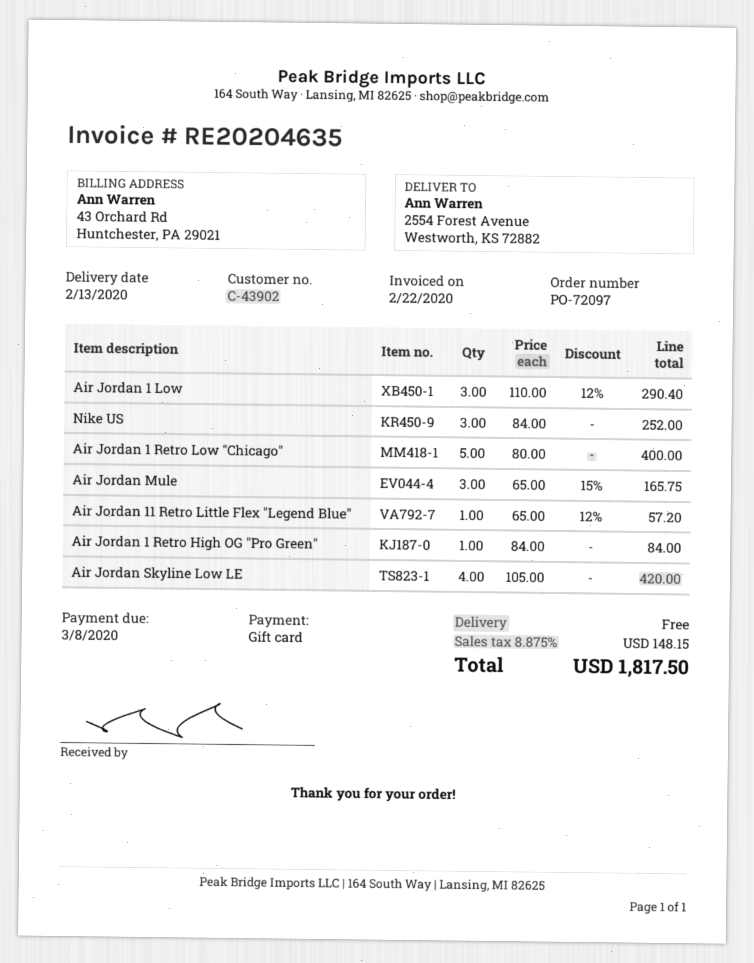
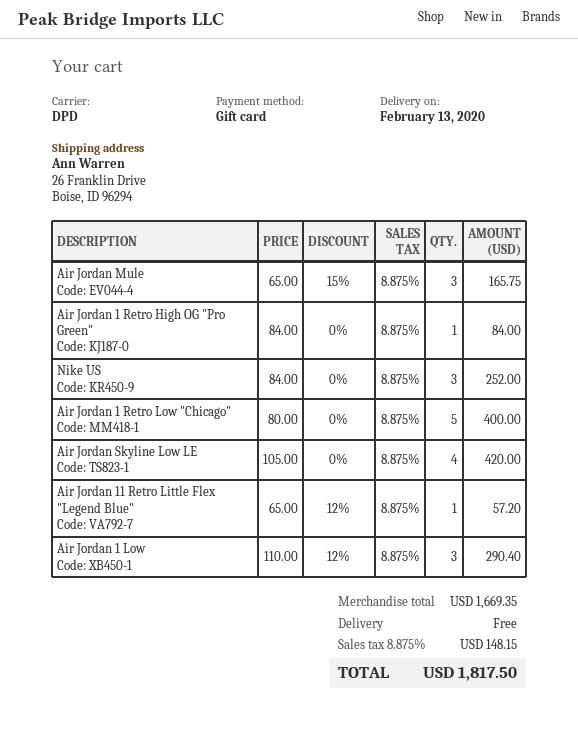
ship to: 2554 Forest Avenue, Westworth, KS 72882 -> 26 Franklin Drive, Boise, ID 96294

